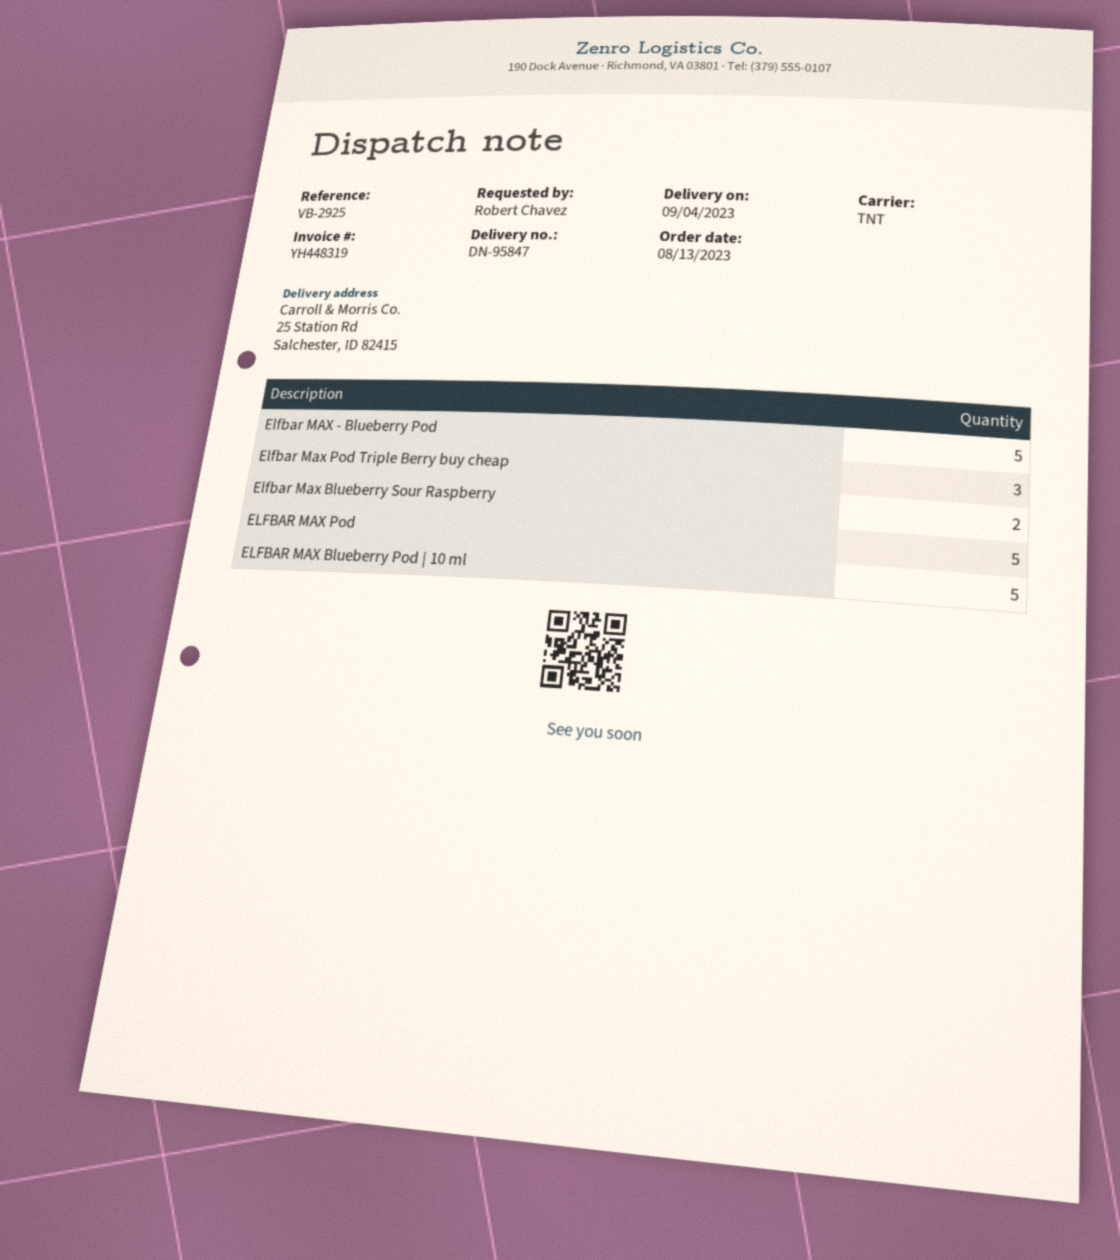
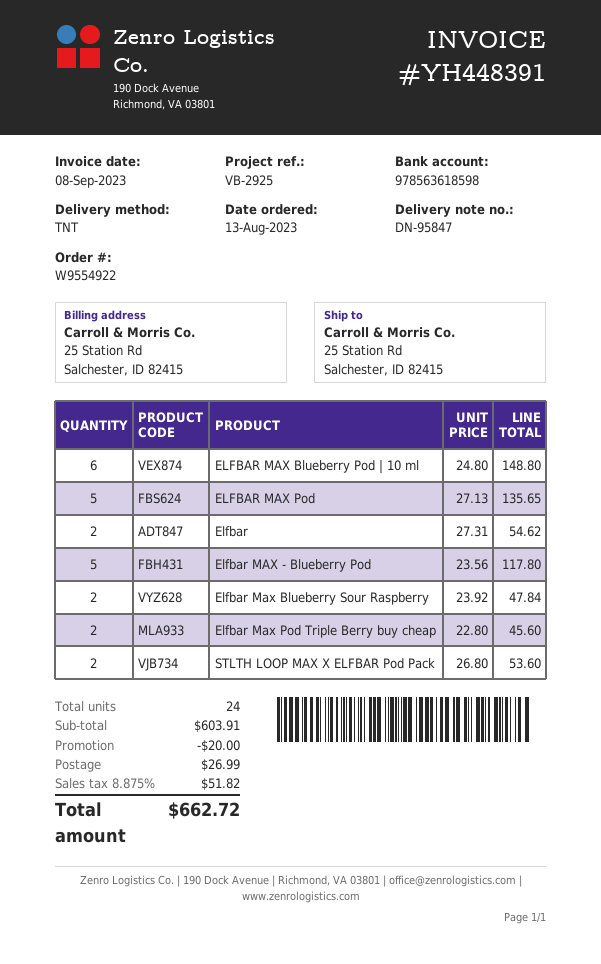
invoice number: YH448319 -> YH448391
Elfbar Max Pod Triple Berry buy cheap: 3 -> 2
ELFBAR MAX Blueberry Pod | 10 ml: 5 -> 6
Elfbar: none -> 2
STLTH LOOP MAX X ELFBAR Pod Pack: none -> 2

